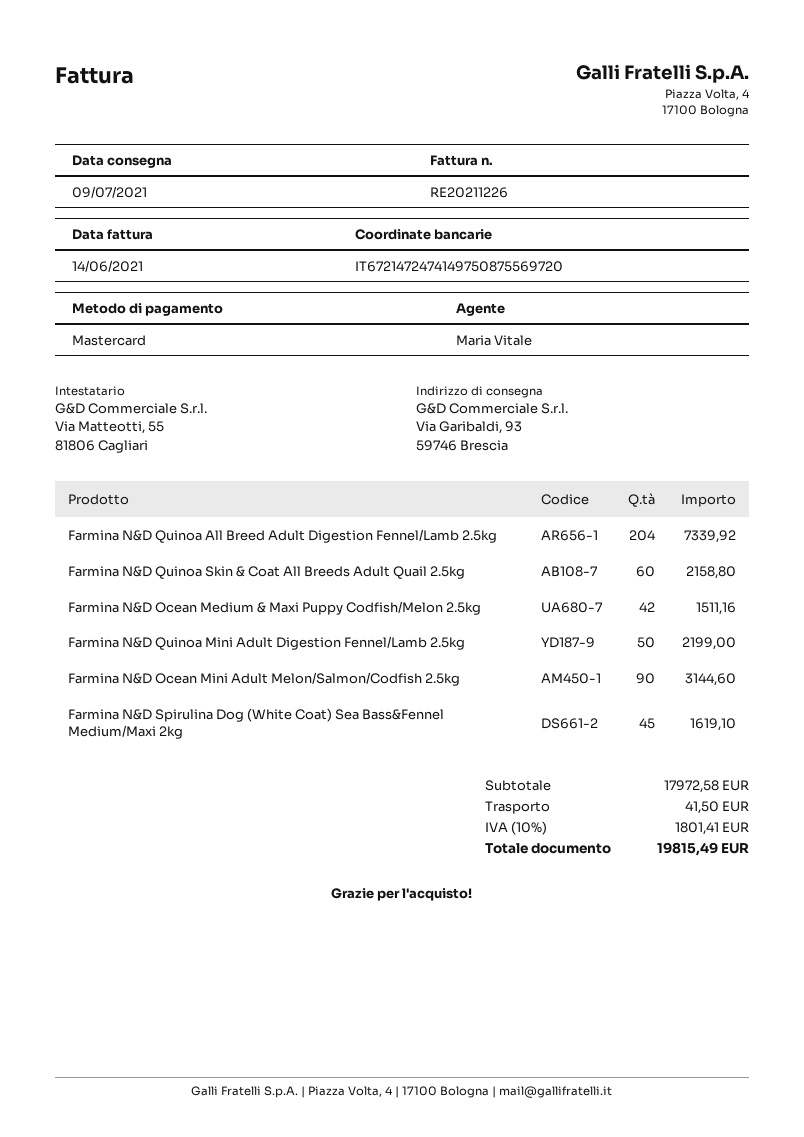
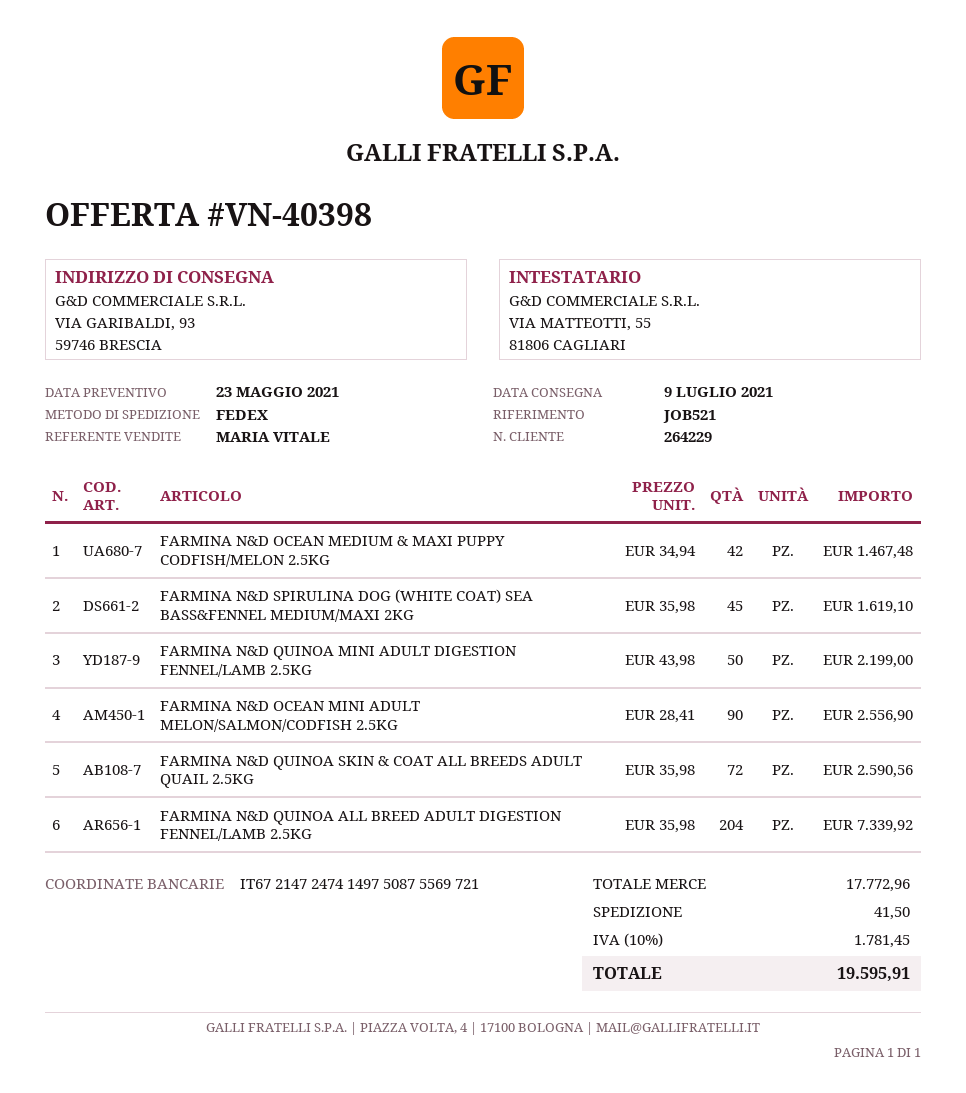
bank account: IT6721472474149750875569720 -> IT6721472474149750875569721
Farmina N&D Quinoa Skin & Coat All Breeds Adult Quail 2.5kg: 60 for 2158.80 -> 72 for 2590.56
Farmina N&D Ocean Medium & Maxi Puppy Codfish/Melon 2.5kg: 42 for 1511.16 -> 42 for 1467.48
Farmina N&D Ocean Mini Adult Melon/Salmon/Codfish 2.5kg: 90 for 3144.60 -> 90 for 2556.90
subtotal: 17972.58 -> 17772.96
tax: 10% = 1801.41 -> 10% = 1781.45
total: 19815.49 -> 19595.91

